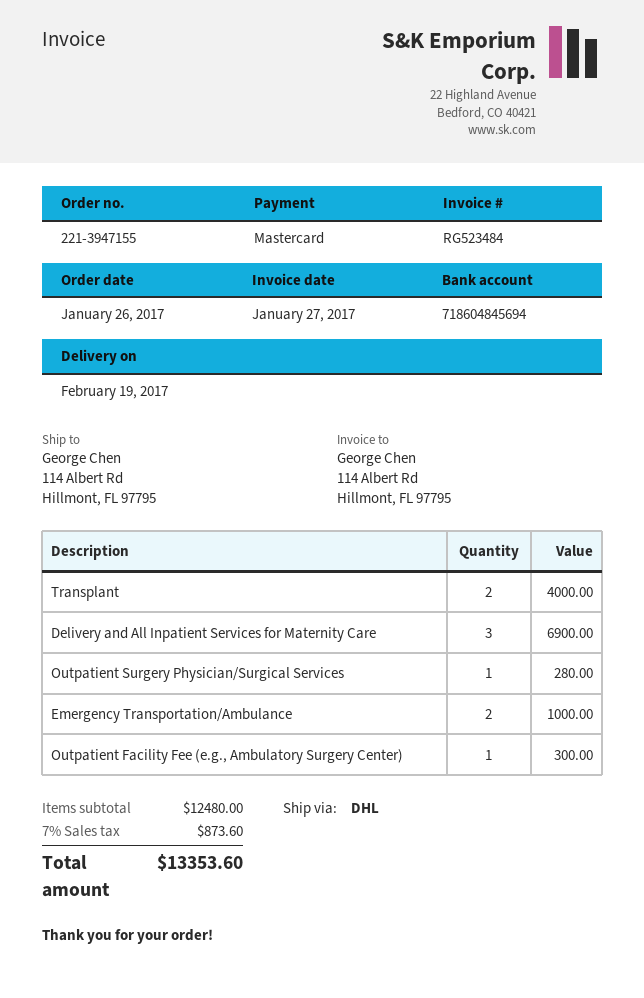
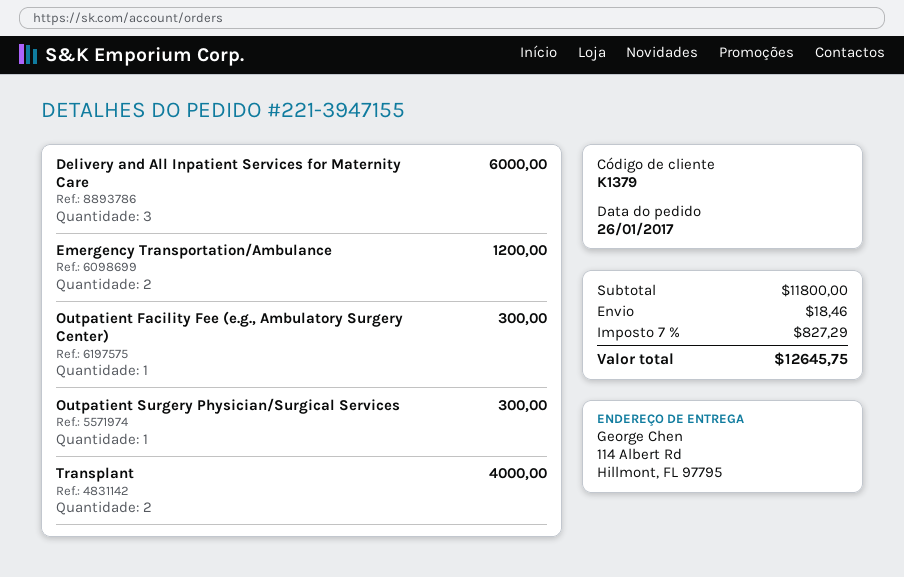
Delivery and All Inpatient Services for Maternity Care: 3 for 6900.00 -> 3 for 6000.00
Outpatient Surgery Physician/Surgical Services: 1 for 280.00 -> 1 for 300.00
Emergency Transportation/Ambulance: 2 for 1000.00 -> 2 for 1200.00
subtotal: 12480.00 -> 11800.00
shipping: none -> 18.46
tax: 7% = 873.60 -> 7% = 827.29
total: 13353.60 -> 12645.75

